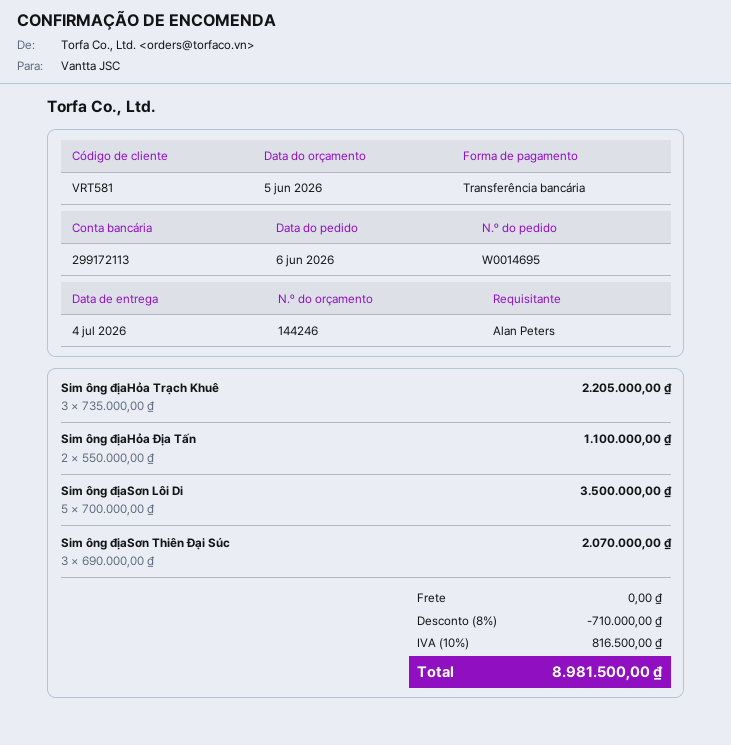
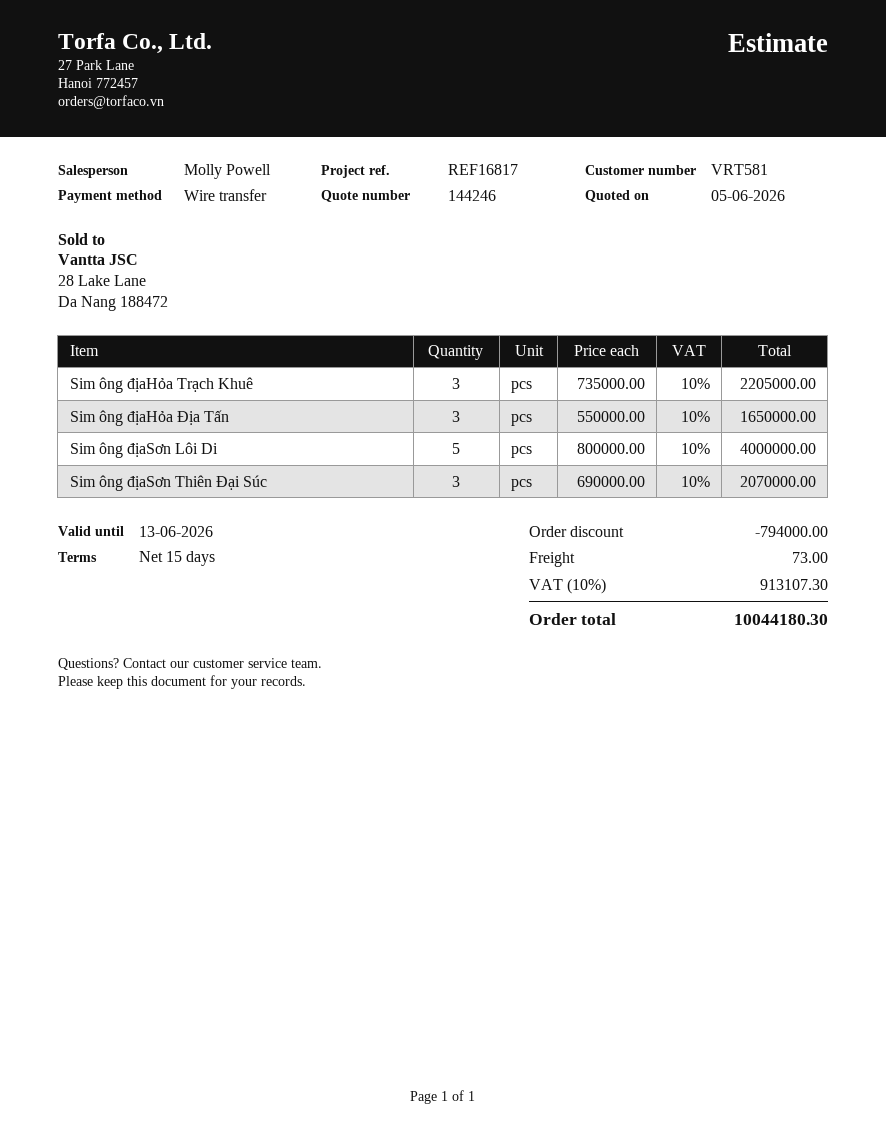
Sim ông địaHỏa Địa Tấn: 2 x 550000.00 = 1100000.00 -> 3 x 550000.00 = 1650000.00
Sim ông địaSơn Lôi Di: 5 x 700000.00 = 3500000.00 -> 5 x 800000.00 = 4000000.00
discount: 710000.00 -> 794000.00
shipping: 0.00 -> 73.00
tax: 10% = 816500.00 -> 10% = 913107.30
total: 8981500.00 -> 10044180.30

